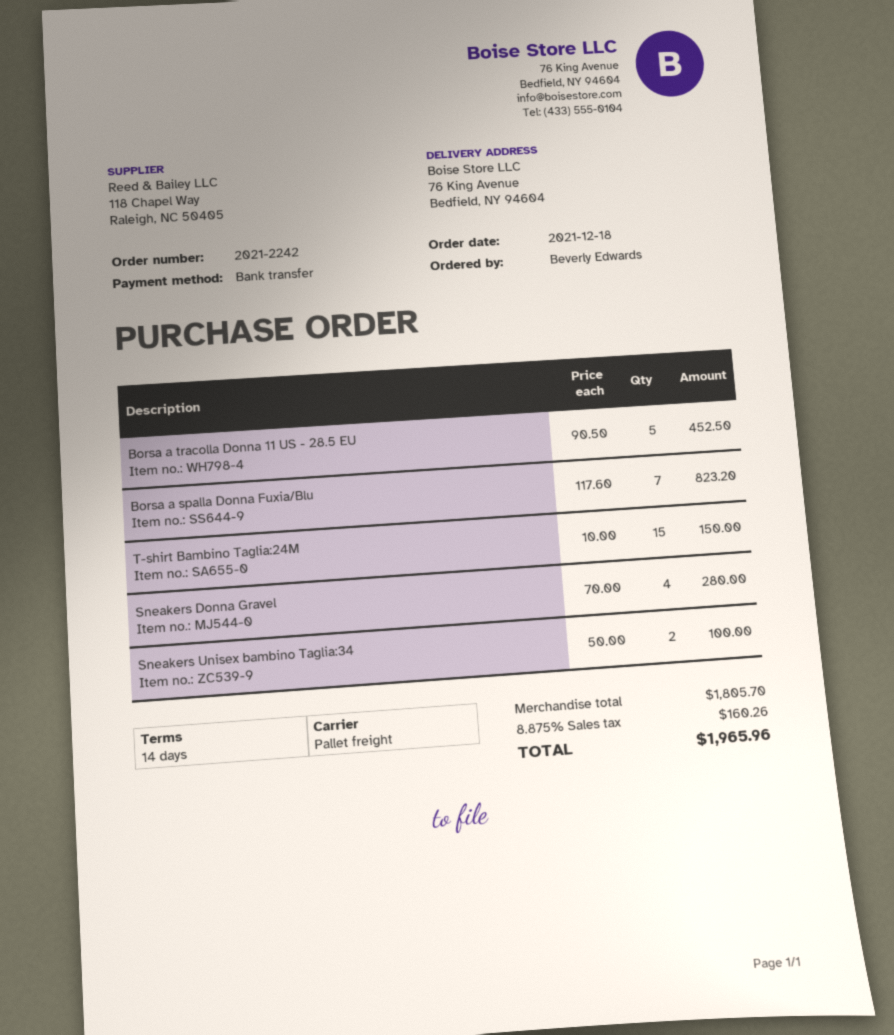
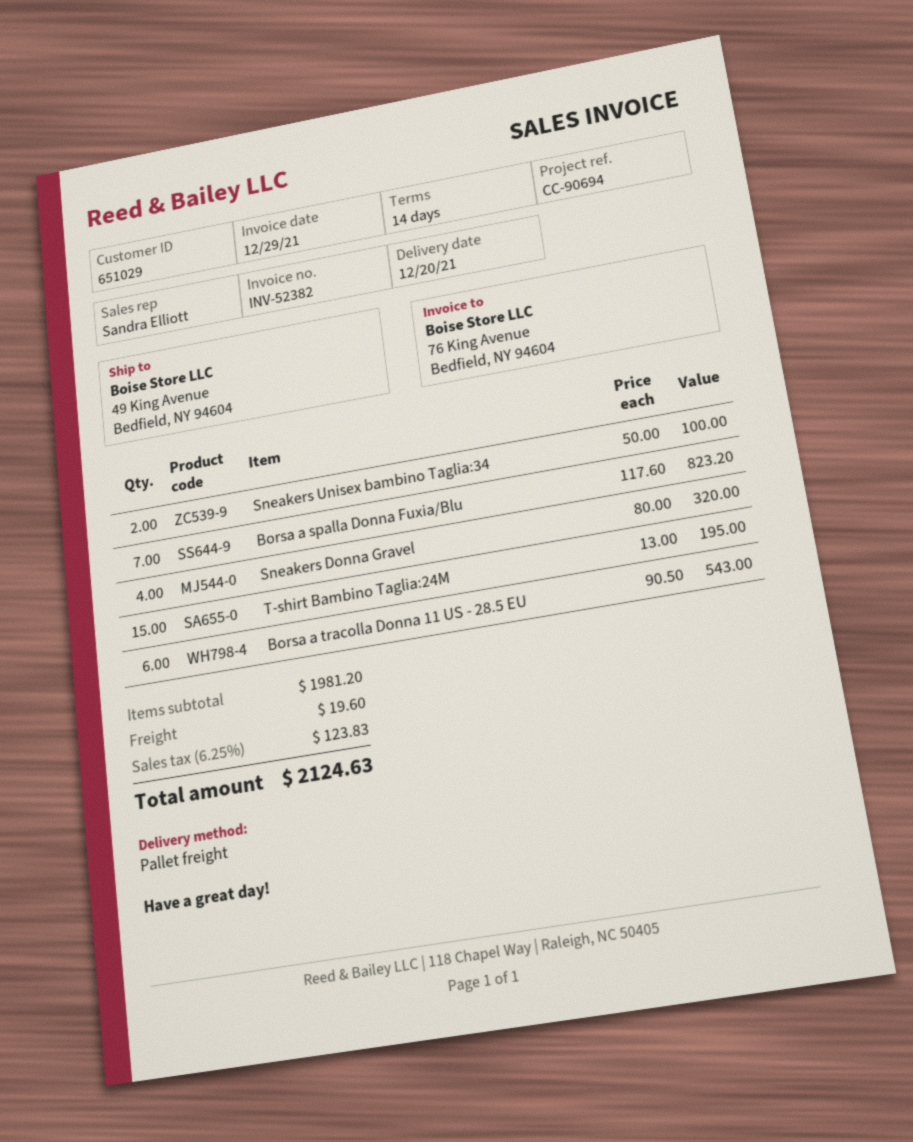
ship to: 76 King Avenue, Bedfield, NY 94604 -> 49 King Avenue, Bedfield, NY 94604
Borsa a tracolla Donna 11 US - 28.5 EU: 5 x 90.50 = 452.50 -> 6 x 90.50 = 543.00
T-shirt Bambino Taglia:24M: 15 x 10.00 = 150.00 -> 15 x 13.00 = 195.00
Sneakers Donna Gravel: 4 x 70.00 = 280.00 -> 4 x 80.00 = 320.00
subtotal: 1805.70 -> 1981.20
shipping: none -> 19.60
tax: 8.875% = 160.26 -> 6.25% = 123.83
total: 1965.96 -> 2124.63

